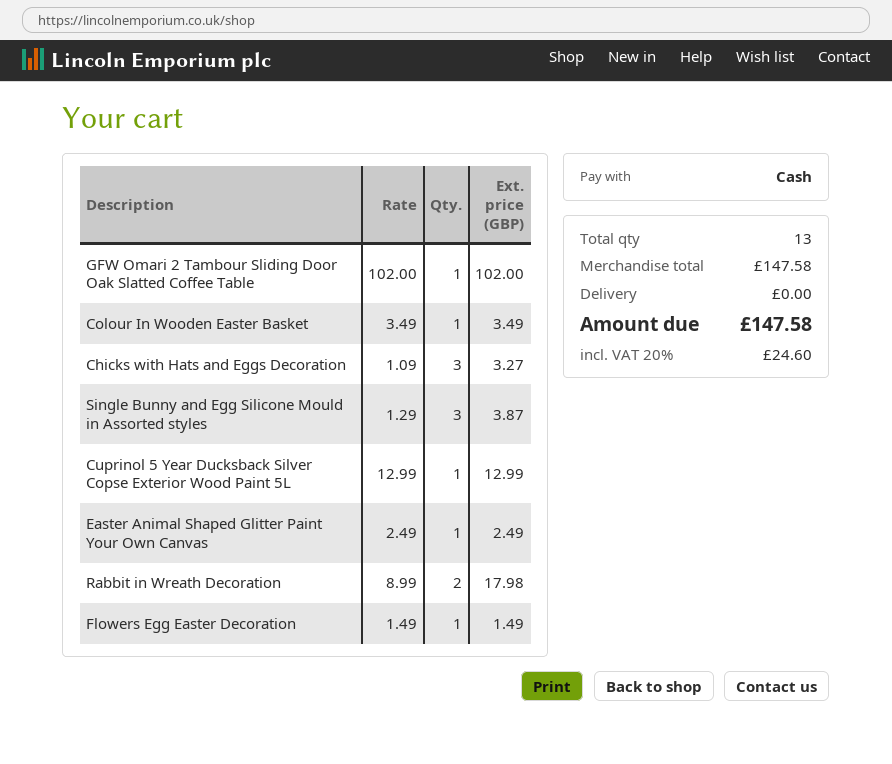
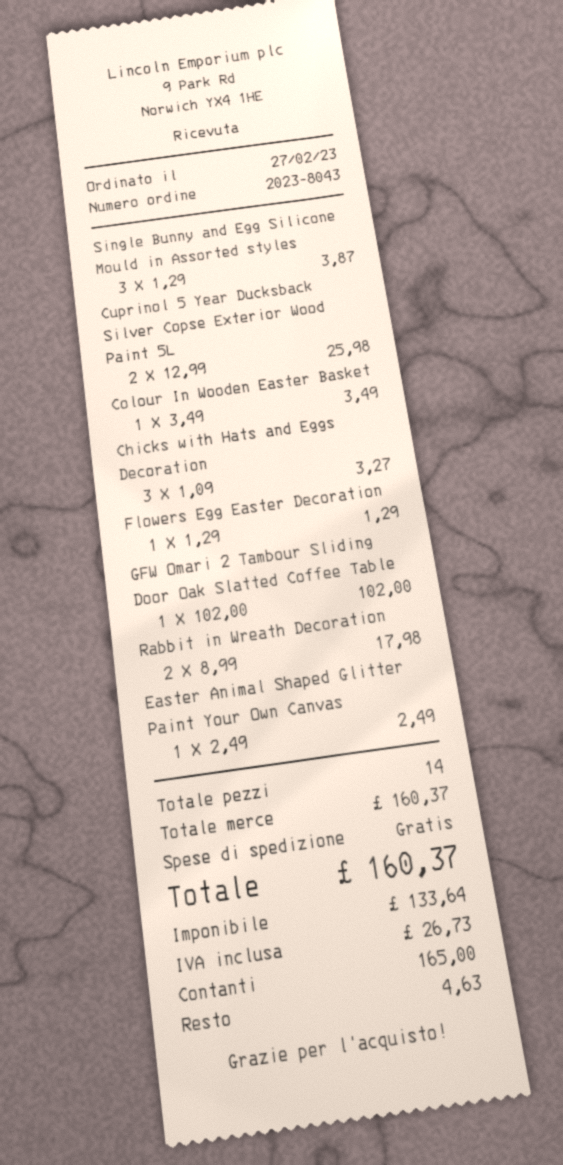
Cuprinol 5 Year Ducksback Silver Copse Exterior Wood Paint 5L: 1 x 12.99 = 12.99 -> 2 x 12.99 = 25.98
Flowers Egg Easter Decoration: 1 x 1.49 = 1.49 -> 1 x 1.29 = 1.29
total quantity: 13 -> 14
subtotal: 147.58 -> 160.37
tax: 24.60 -> 26.73
total: 147.58 -> 160.37

